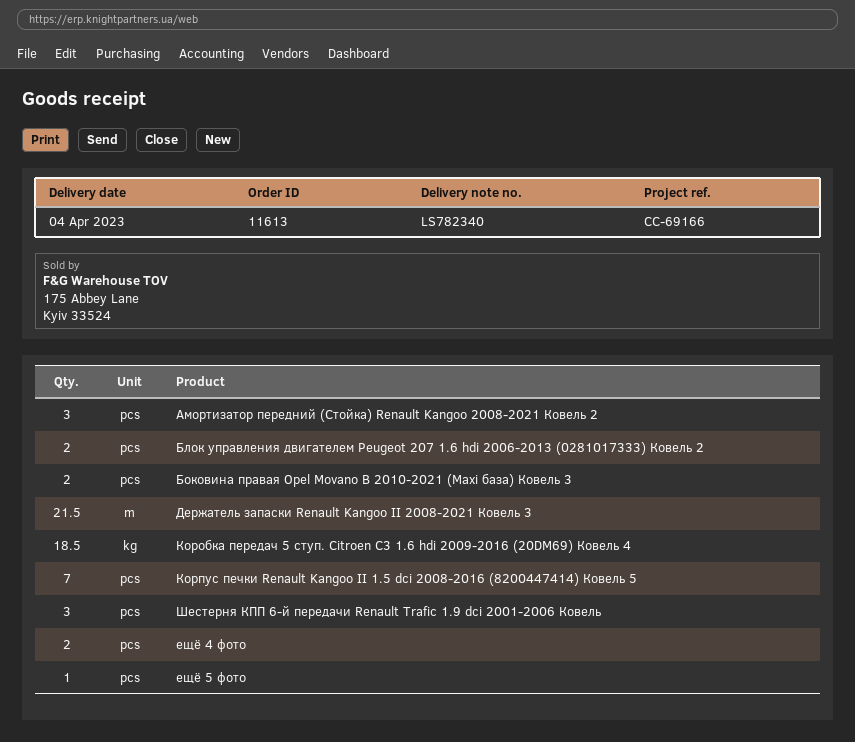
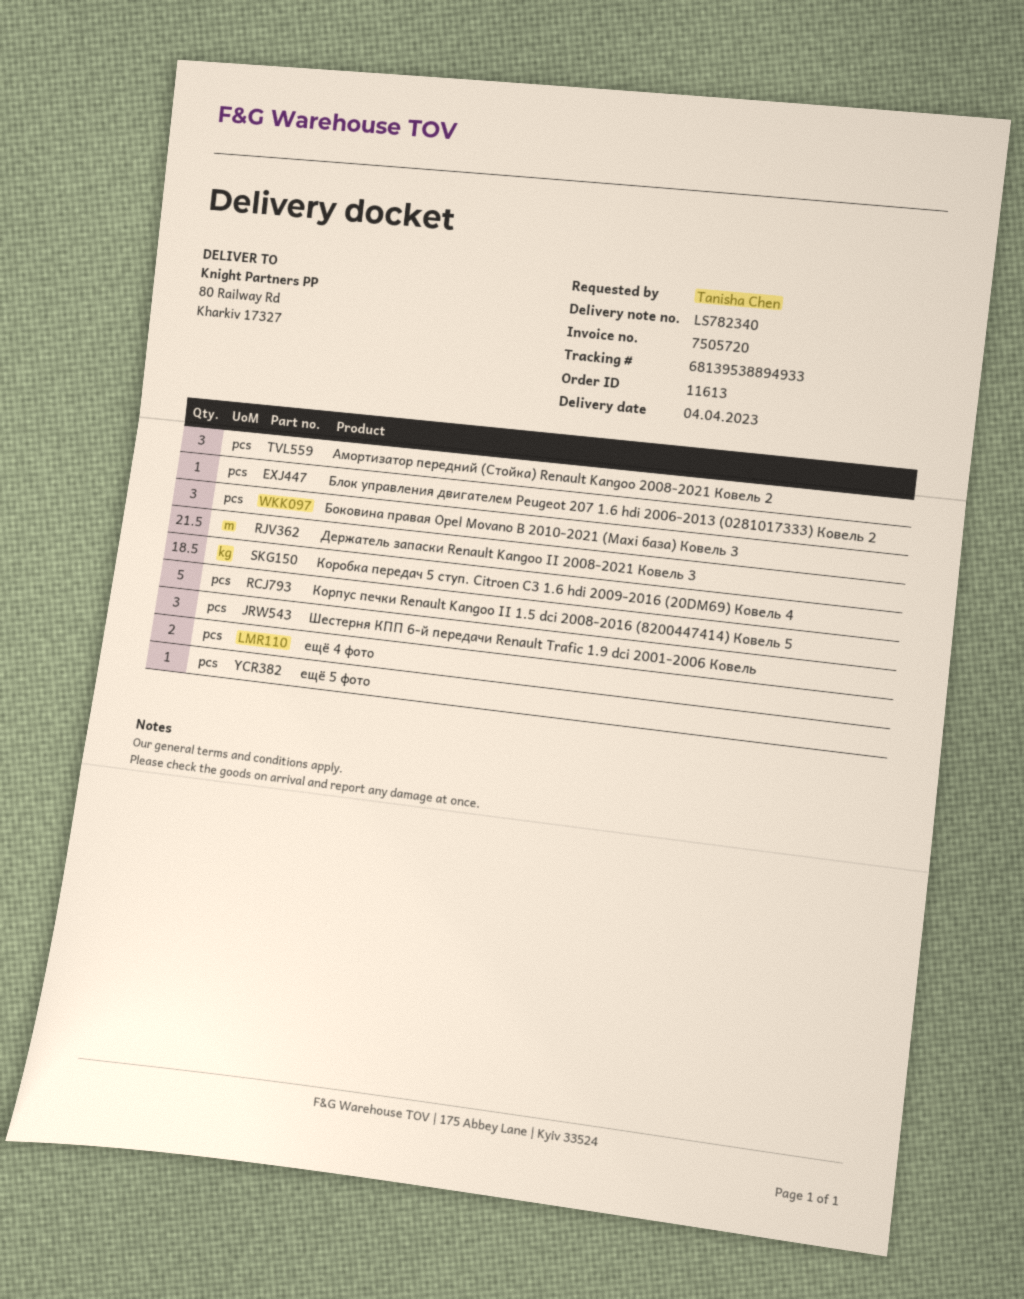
Блок управления двигателем Peugeot 207 1.6 hdi 2006-2013 (0281017333) Ковель 2: 2 -> 1
Боковина правая Opel Movano B 2010-2021 (Maxi база) Ковель 3: 2 -> 3
Корпус печки Renault Kangoo II 1.5 dci 2008-2016 (8200447414) Ковель 5: 7 -> 5

